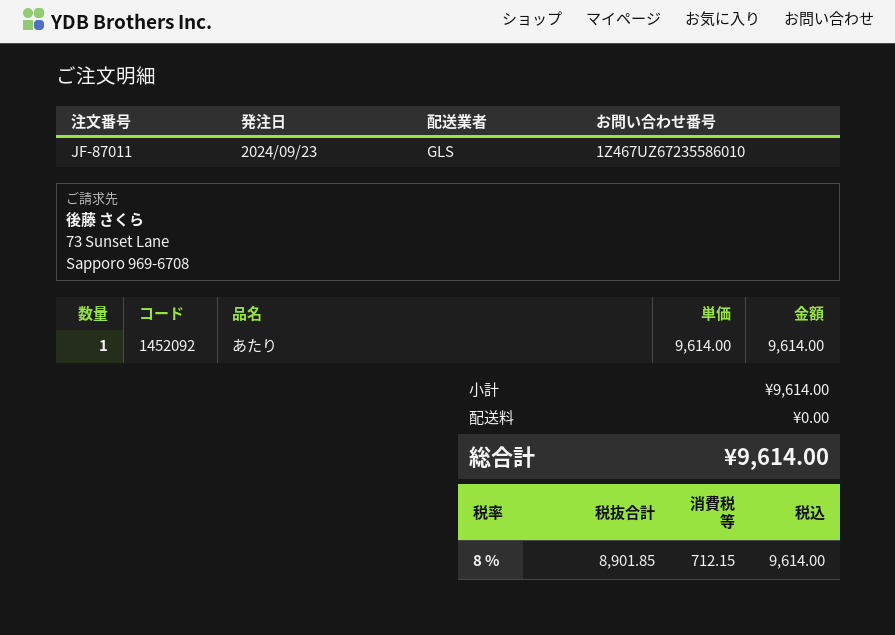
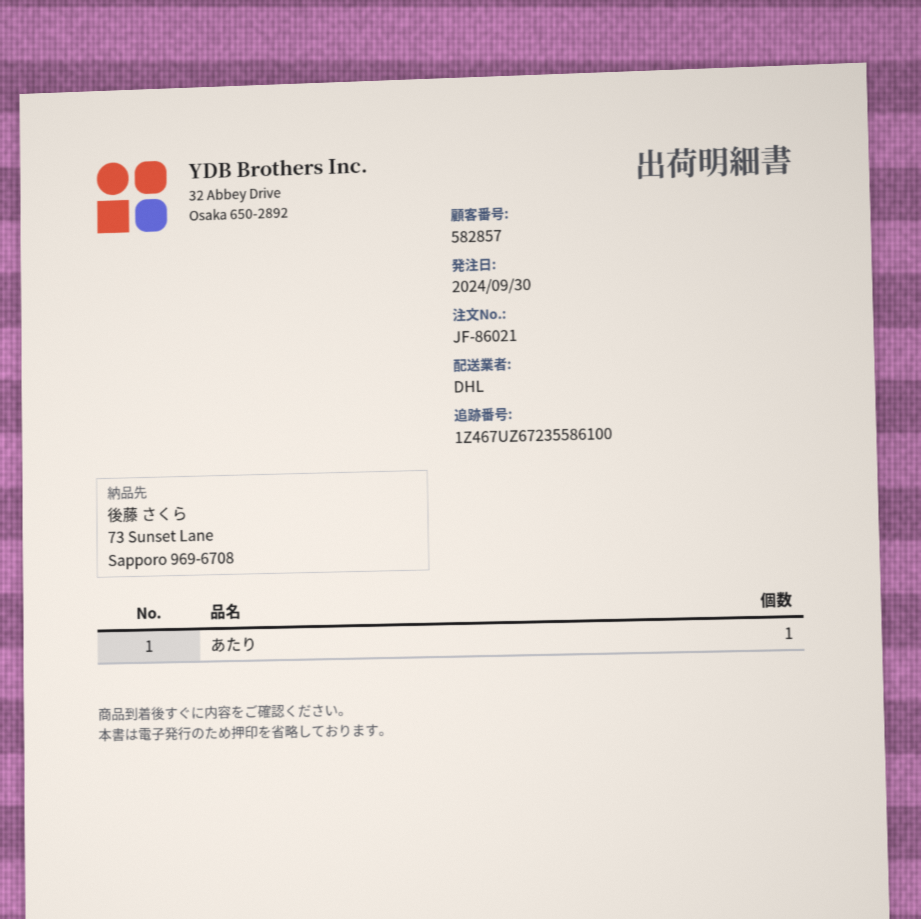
order number: JF-87011 -> JF-86021
order date: 2024-09-23 -> 2024-09-30
shipping method: GLS -> DHL
tracking number: 1Z467UZ67235586010 -> 1Z467UZ67235586100

